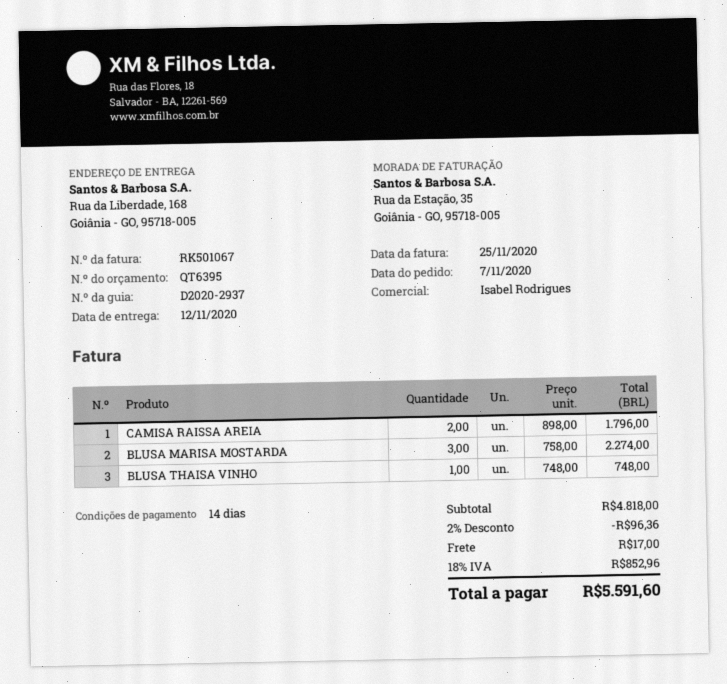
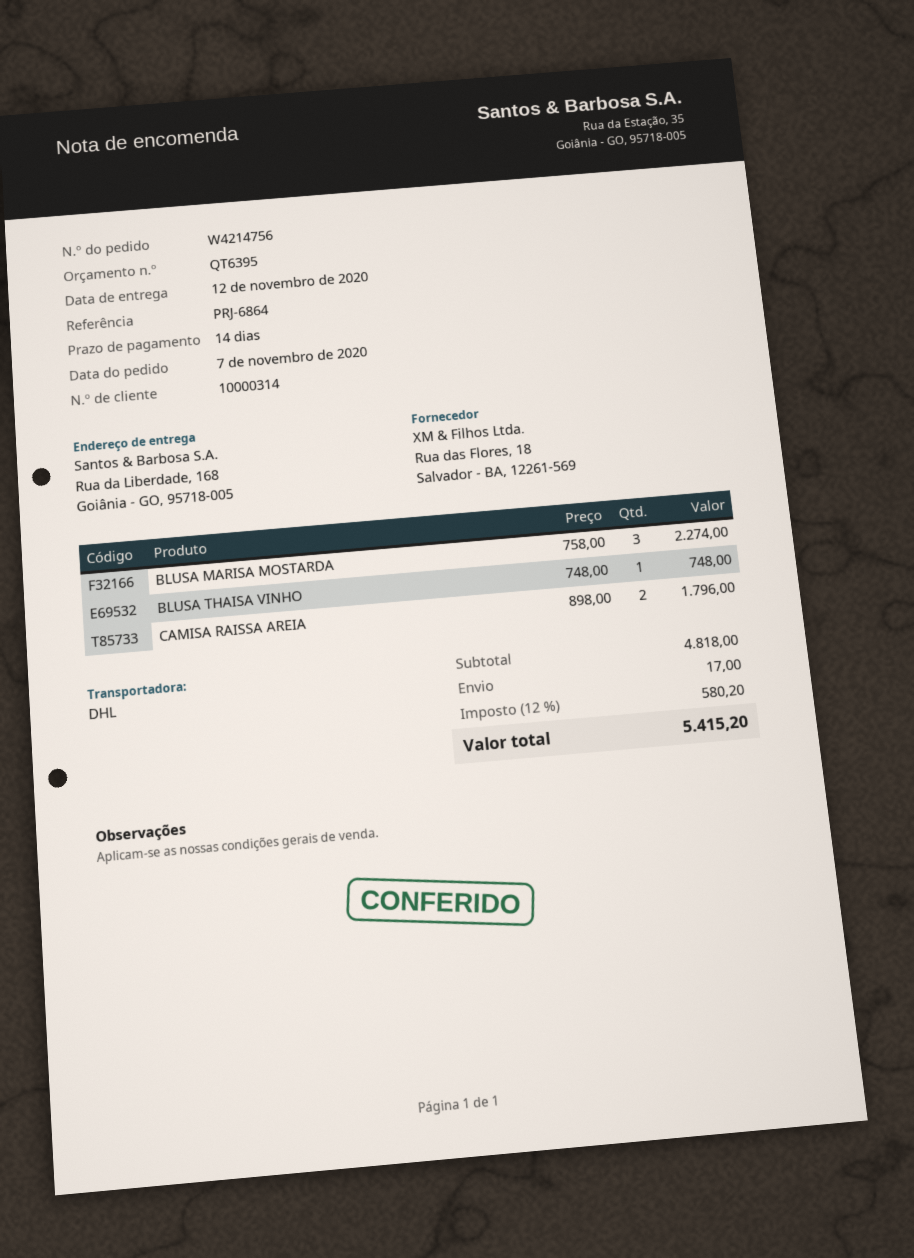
discount: 2% = 96.36 -> none
tax: 18% = 852.96 -> 12% = 580.20
total: 5591.60 -> 5415.20

